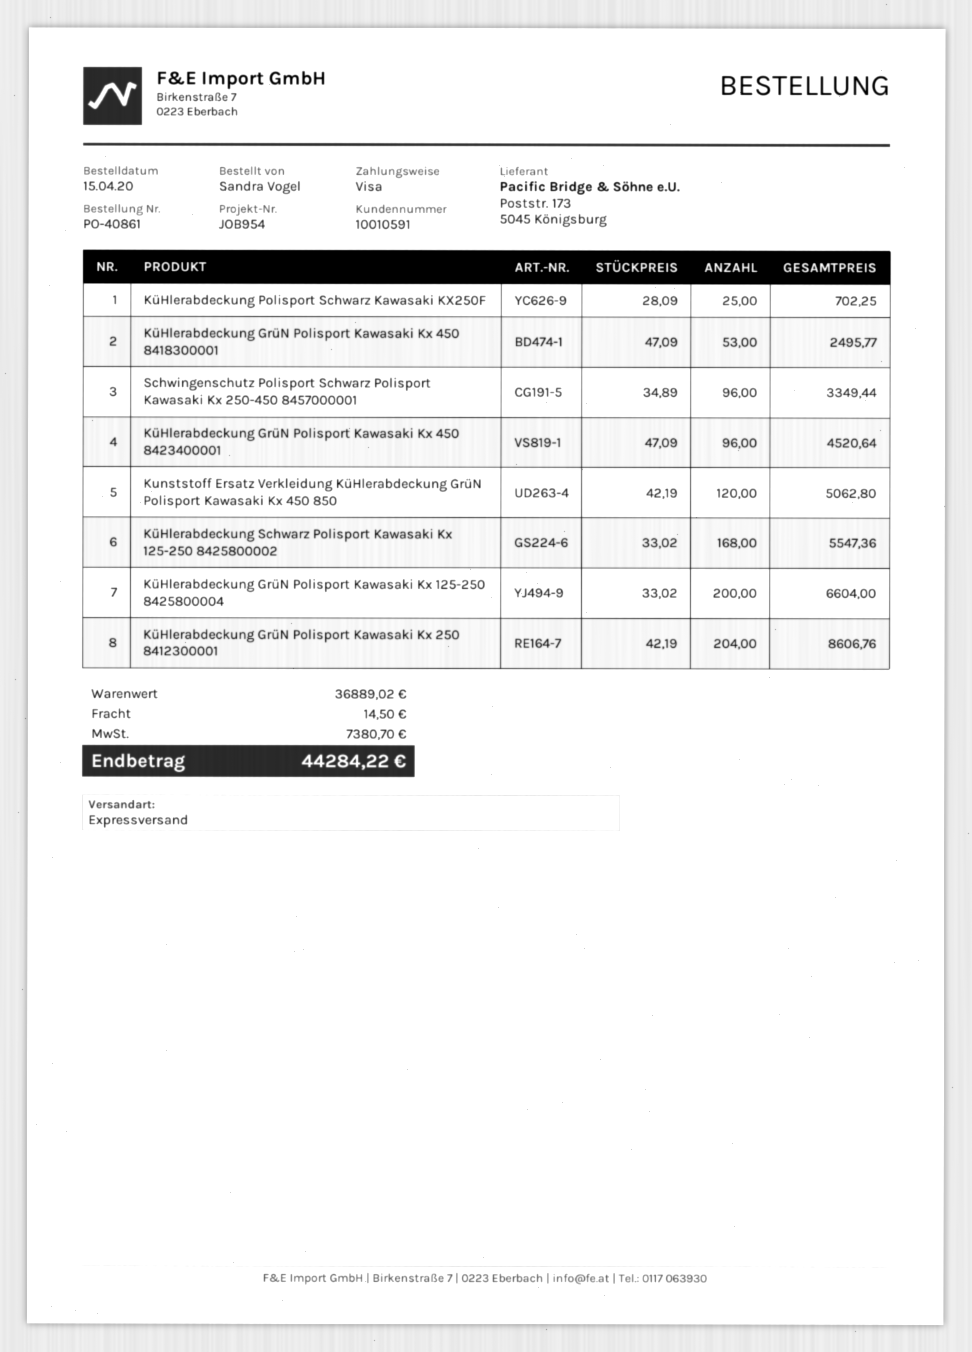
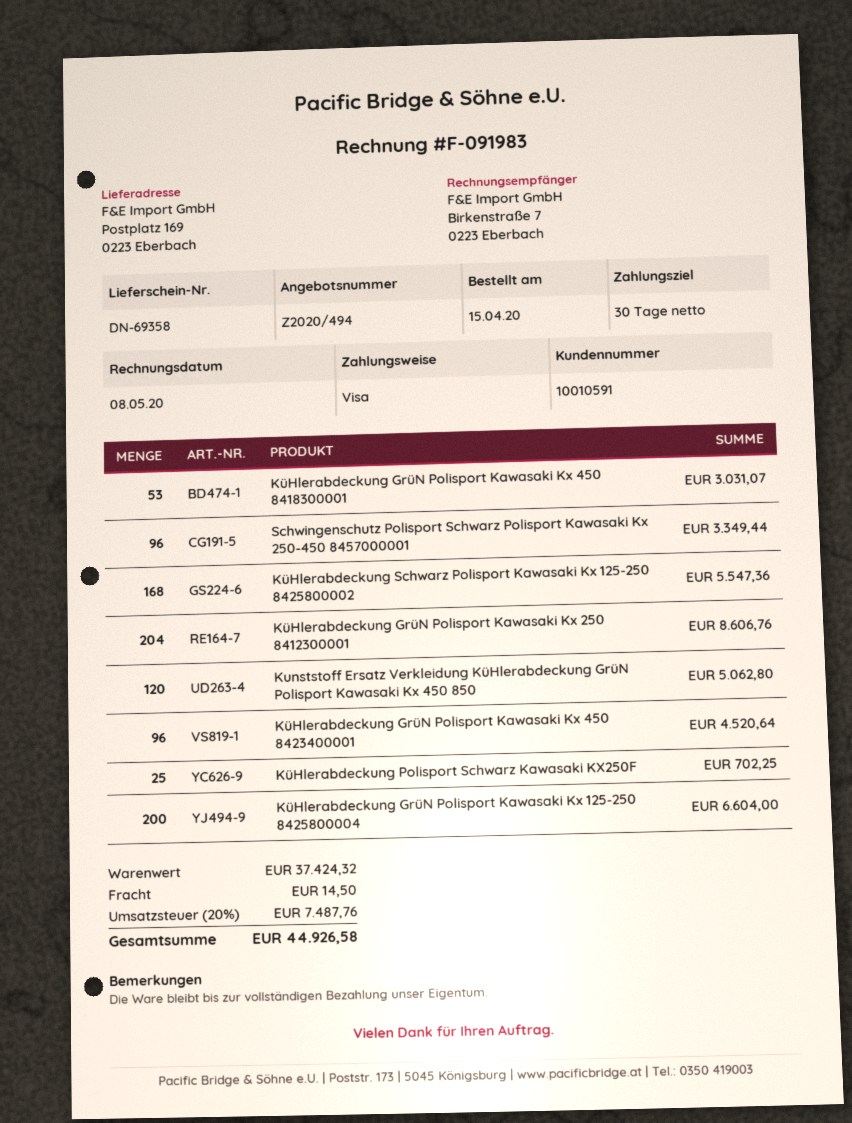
KüHlerabdeckung GrüN Polisport Kawasaki Kx 450 8418300001: 53 for 2495.77 -> 53 for 3031.07
subtotal: 36889.02 -> 37424.32
tax: 7380.70 -> 7487.76
total: 44284.22 -> 44926.58

